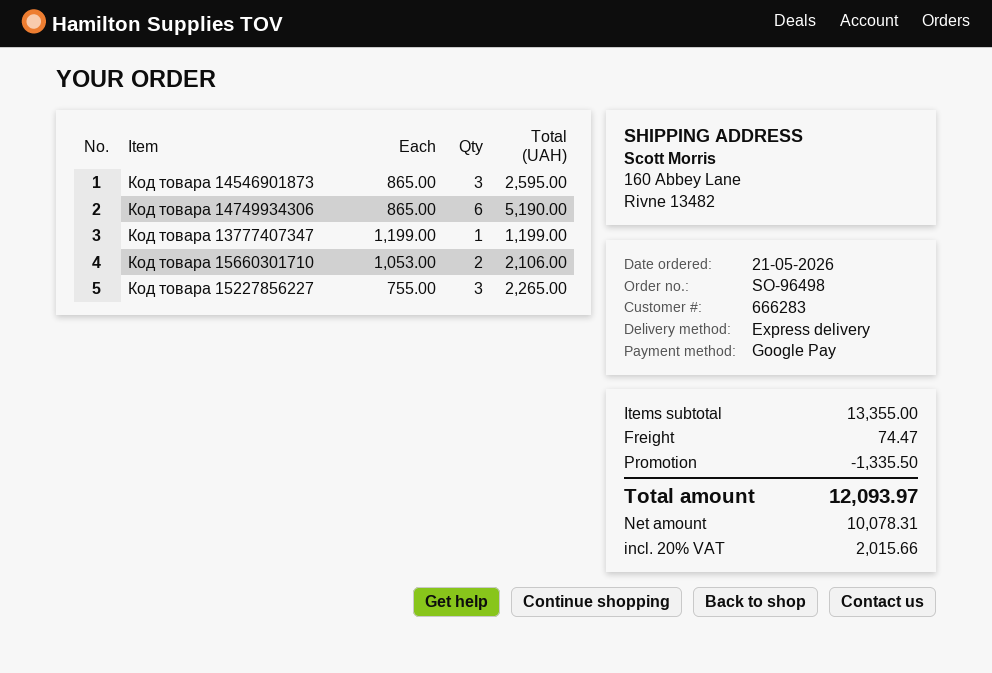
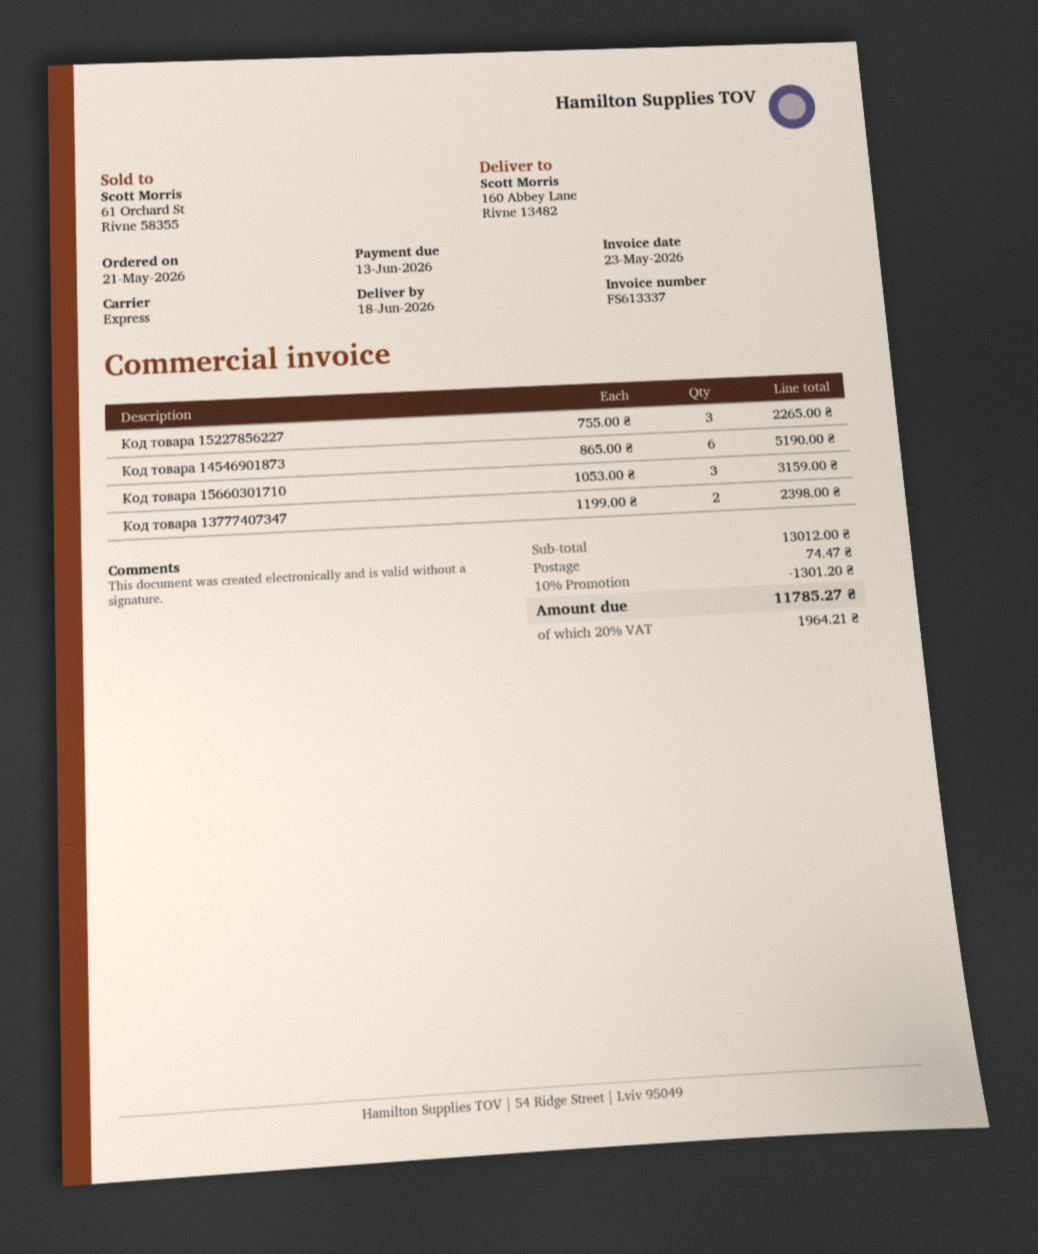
Код товара 14546901873: 3 x 865.00 = 2595.00 -> 6 x 865.00 = 5190.00
Код товара 14749934306: 6 x 865.00 = 5190.00 -> none
Код товара 13777407347: 1 x 1199.00 = 1199.00 -> 2 x 1199.00 = 2398.00
Код товара 15660301710: 2 x 1053.00 = 2106.00 -> 3 x 1053.00 = 3159.00
subtotal: 13355.00 -> 13012.00
discount: 1335.50 -> 1301.20
tax: 20% = 2015.66 -> 20% = 1964.21
total: 12093.97 -> 11785.27

